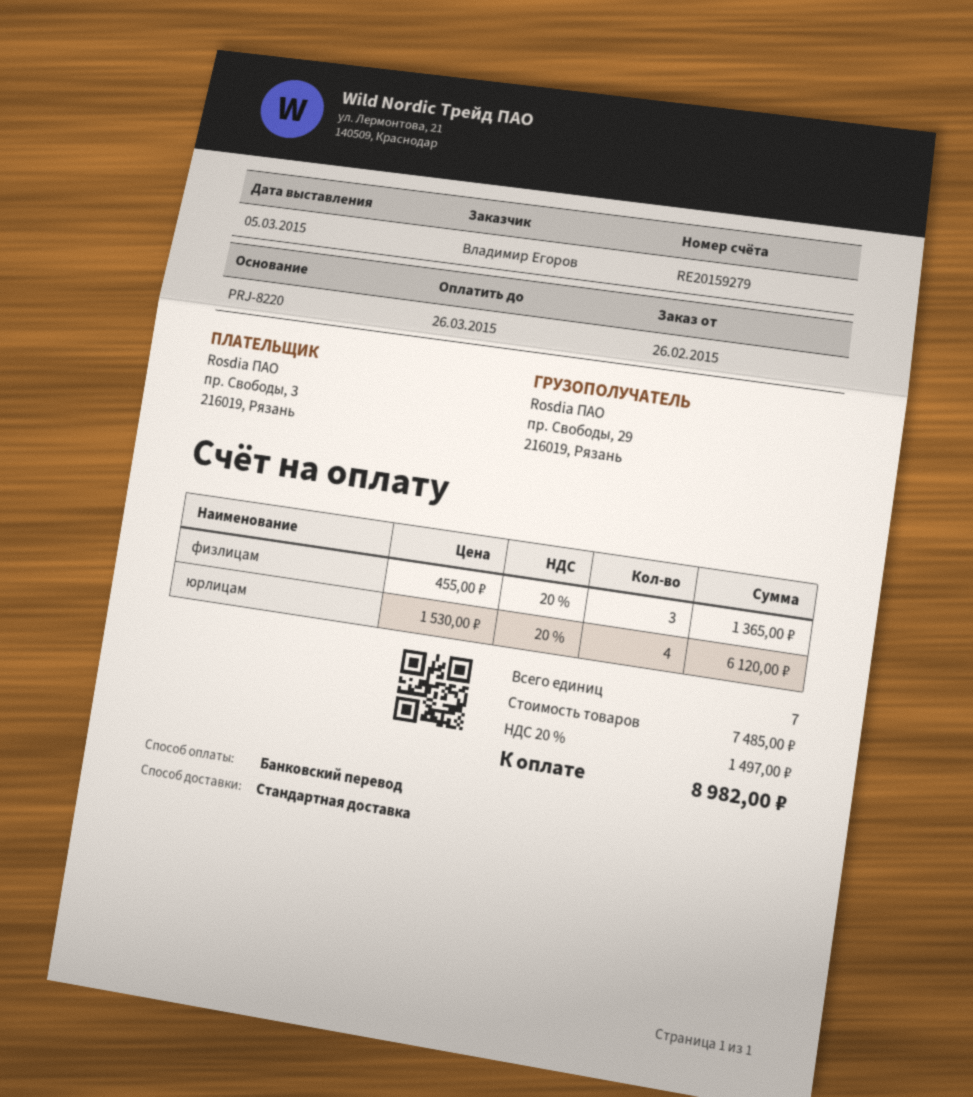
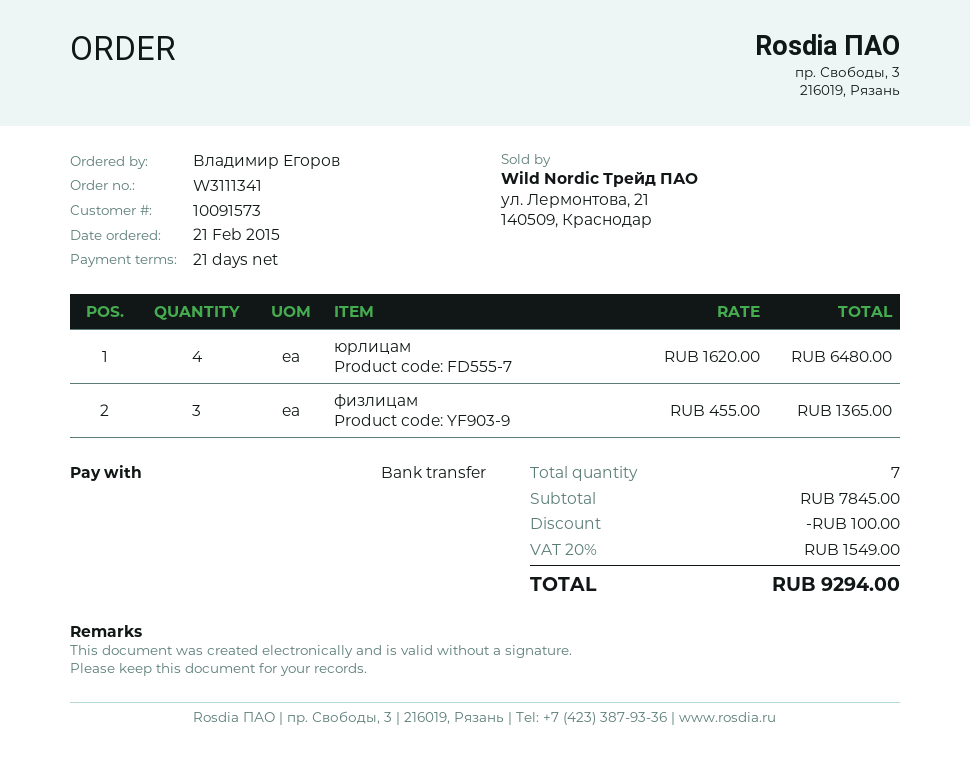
order date: 2015-02-26 -> 2015-02-21
юрлицам: 4 x 1530.00 = 6120.00 -> 4 x 1620.00 = 6480.00
subtotal: 7485.00 -> 7845.00
discount: none -> 100.00
tax: 20% = 1497.00 -> 20% = 1549.00
total: 8982.00 -> 9294.00

